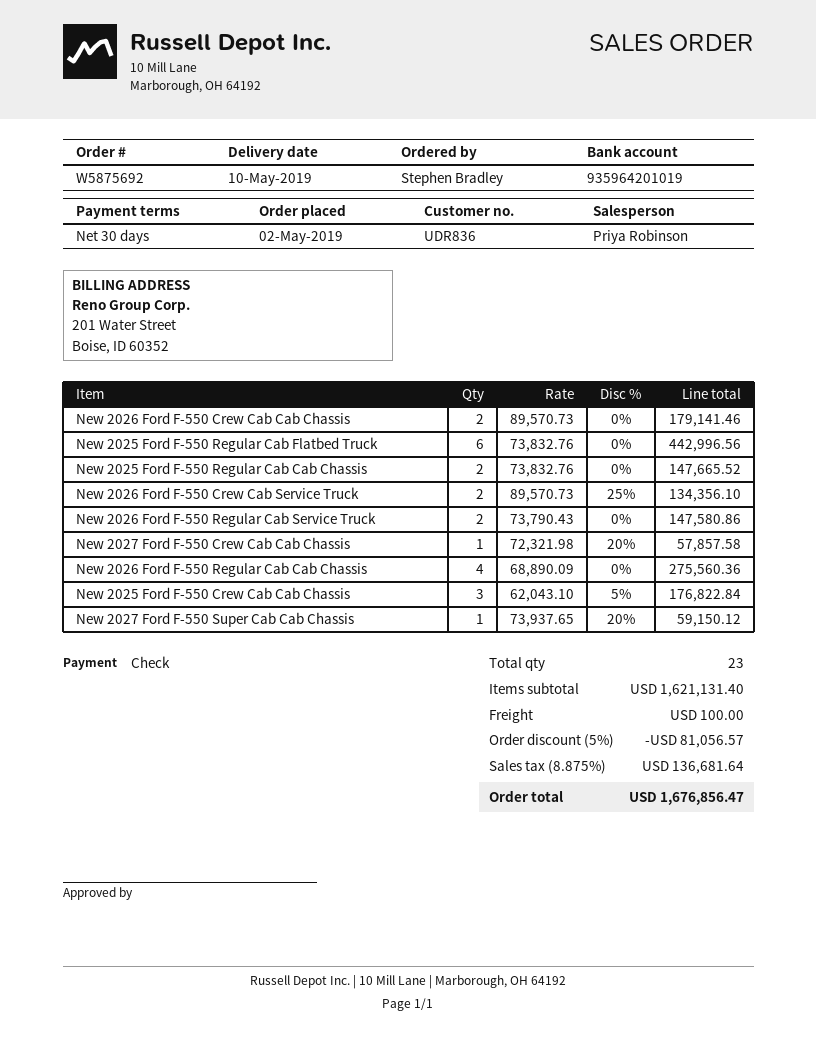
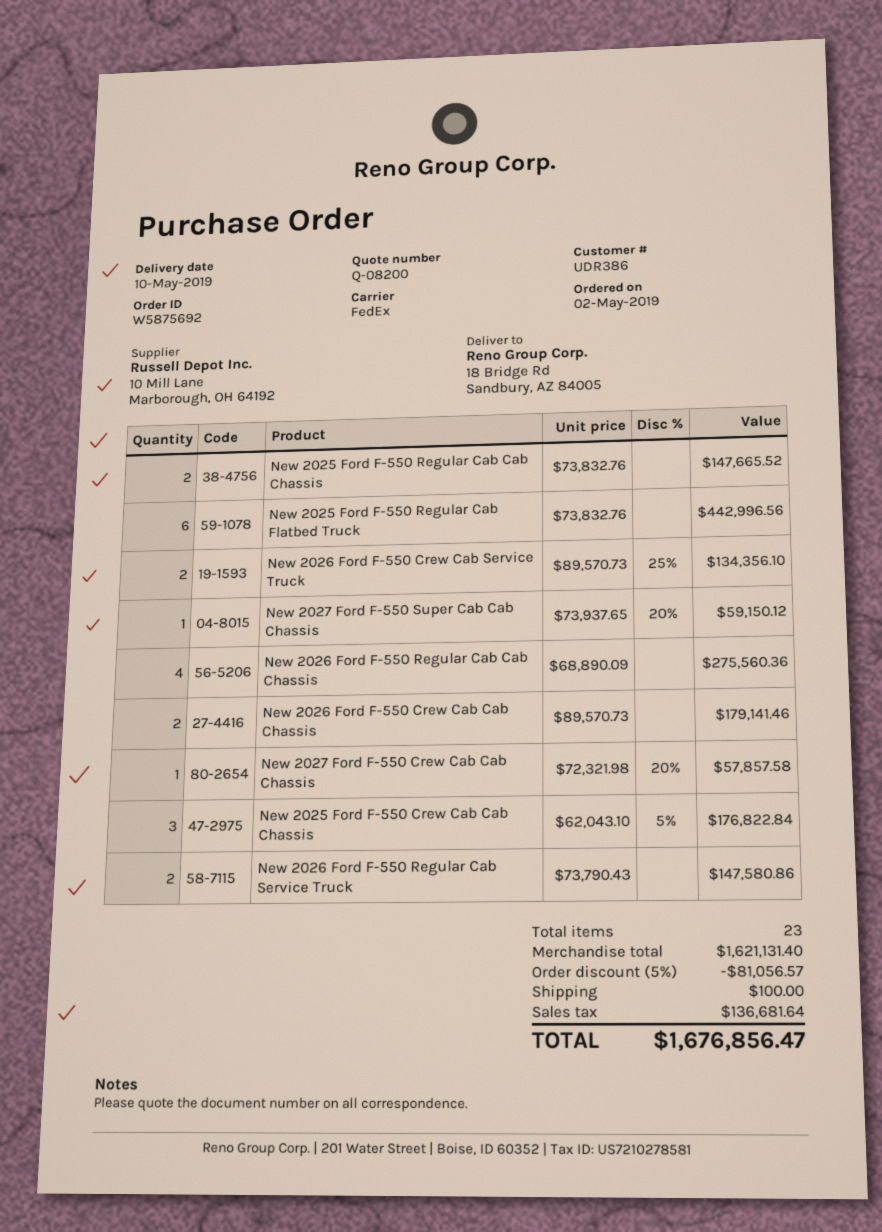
customer number: UDR836 -> UDR386

